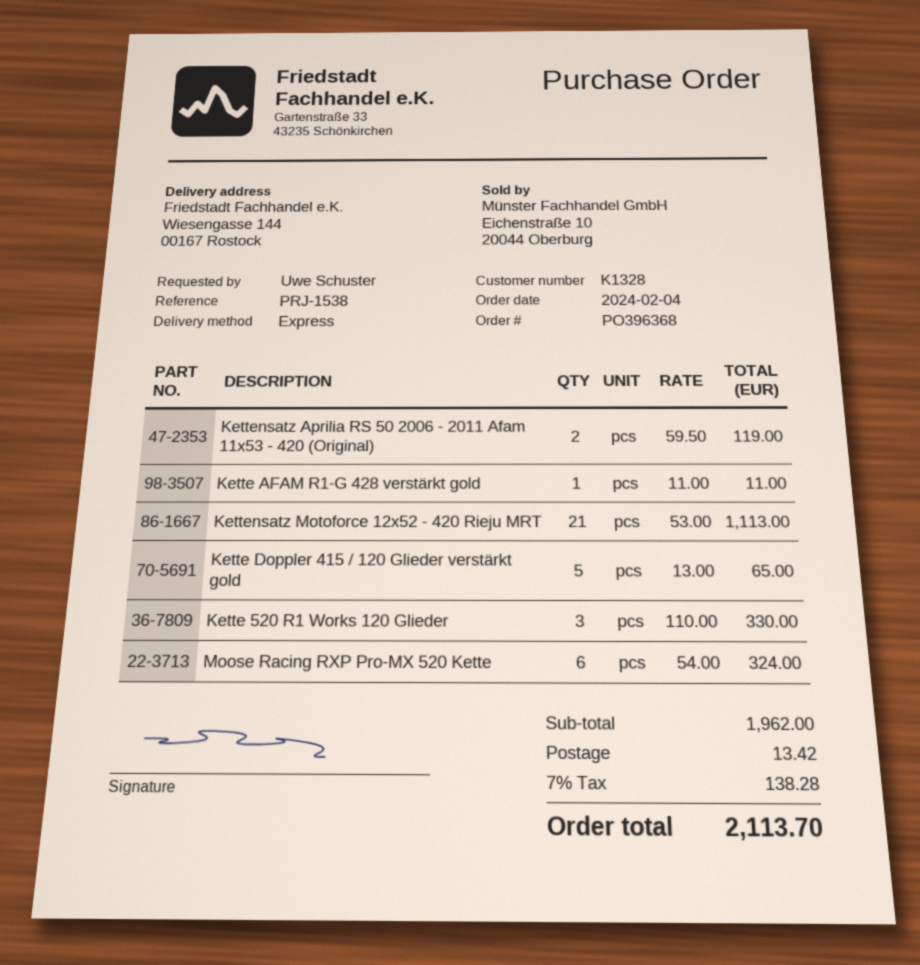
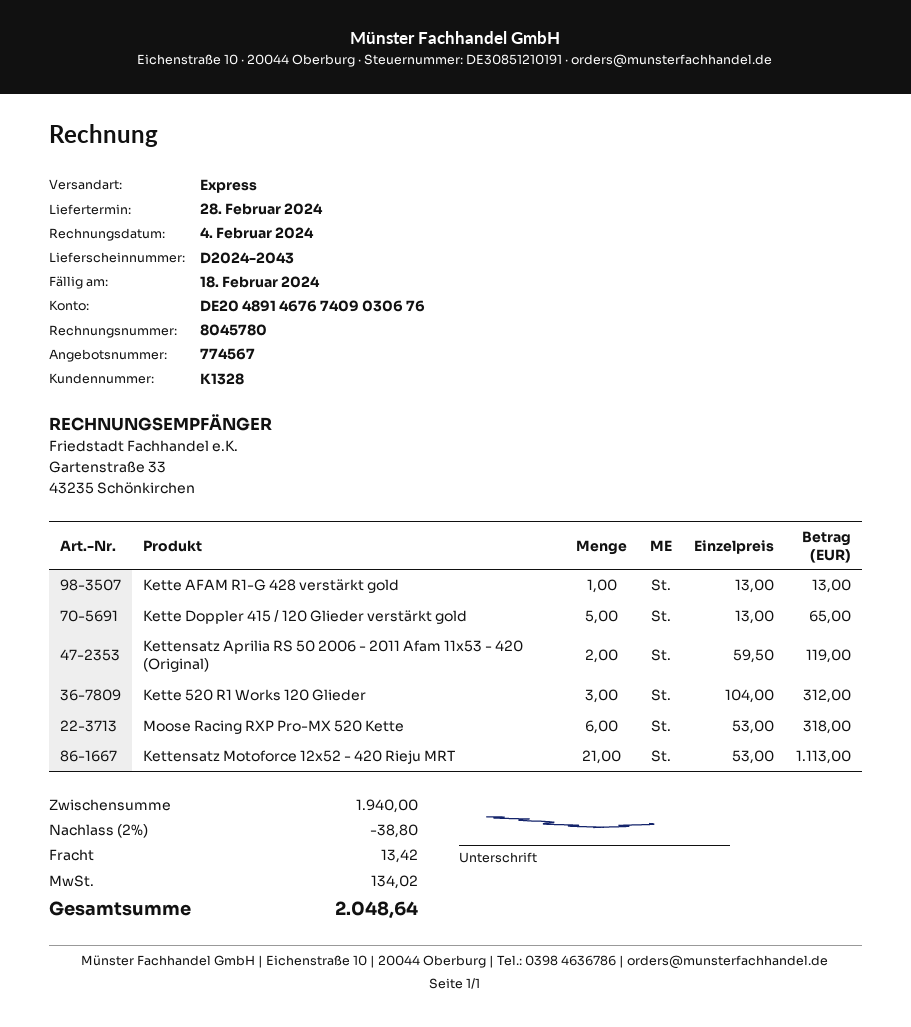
Kette AFAM R1-G 428 verstärkt gold: 1 x 11.00 = 11.00 -> 1 x 13.00 = 13.00
Kette 520 R1 Works 120 Glieder: 3 x 110.00 = 330.00 -> 3 x 104.00 = 312.00
Moose Racing RXP Pro-MX 520 Kette: 6 x 54.00 = 324.00 -> 6 x 53.00 = 318.00
subtotal: 1962.00 -> 1940.00
discount: none -> 2% = 38.80
tax: 138.28 -> 134.02
total: 2113.70 -> 2048.64

